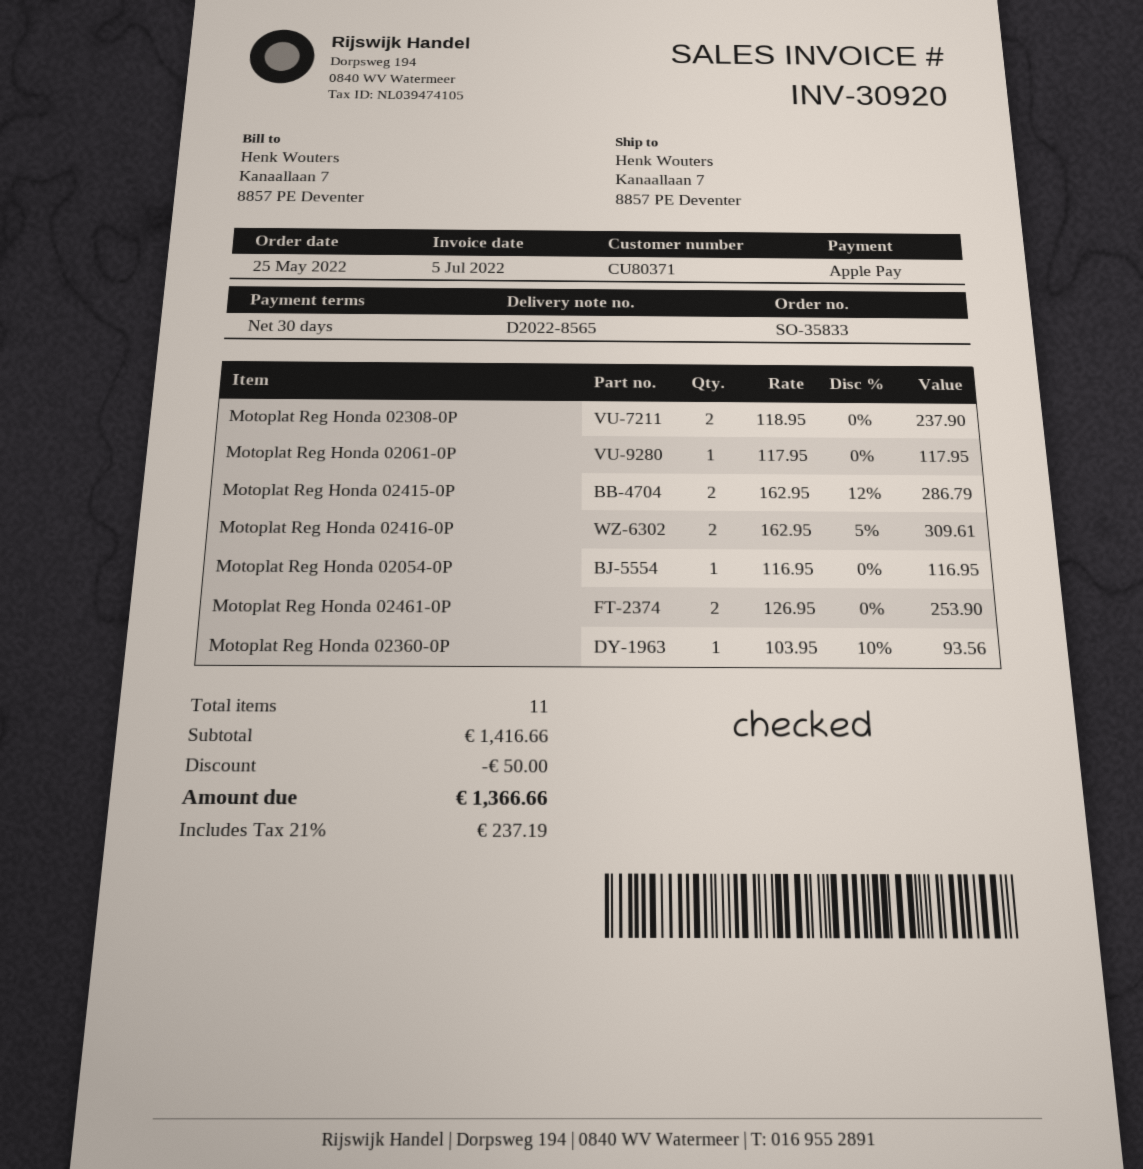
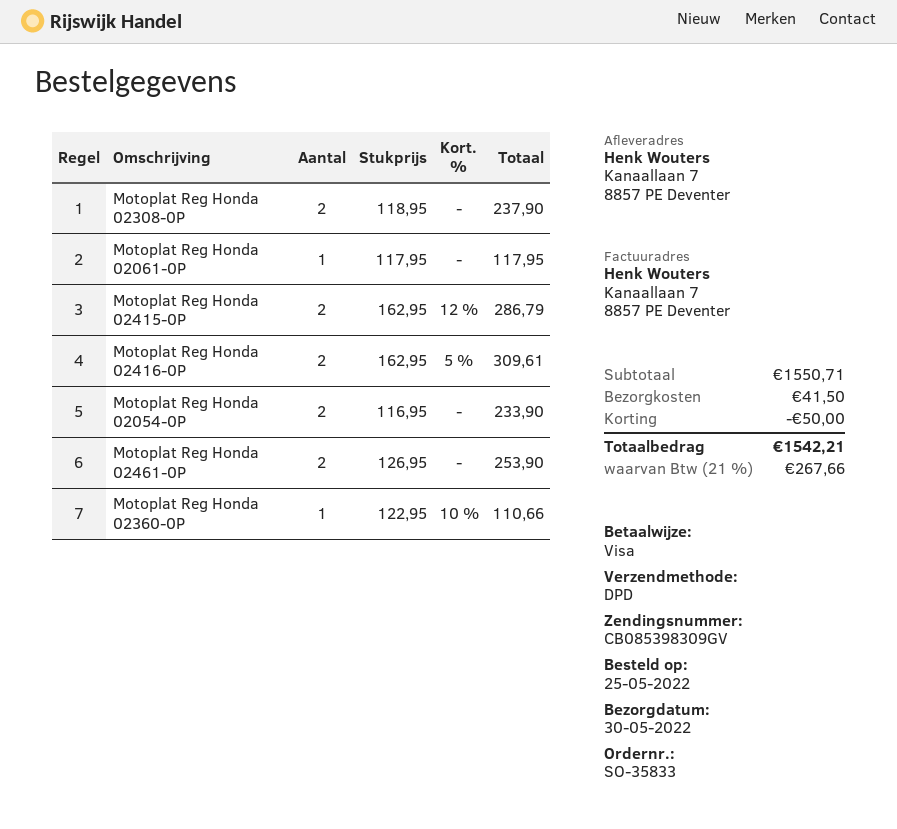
payment method: Apple Pay -> Visa
Motoplat Reg Honda 02054-0P: 1 x 116.95 = 116.95 -> 2 x 116.95 = 233.90
Motoplat Reg Honda 02360-0P: 1 x 103.95 - 10% = 93.56 -> 1 x 122.95 - 10% = 110.66
subtotal: 1416.66 -> 1550.71
shipping: none -> 41.50
tax: 21% = 237.19 -> 21% = 267.66
total: 1366.66 -> 1542.21

